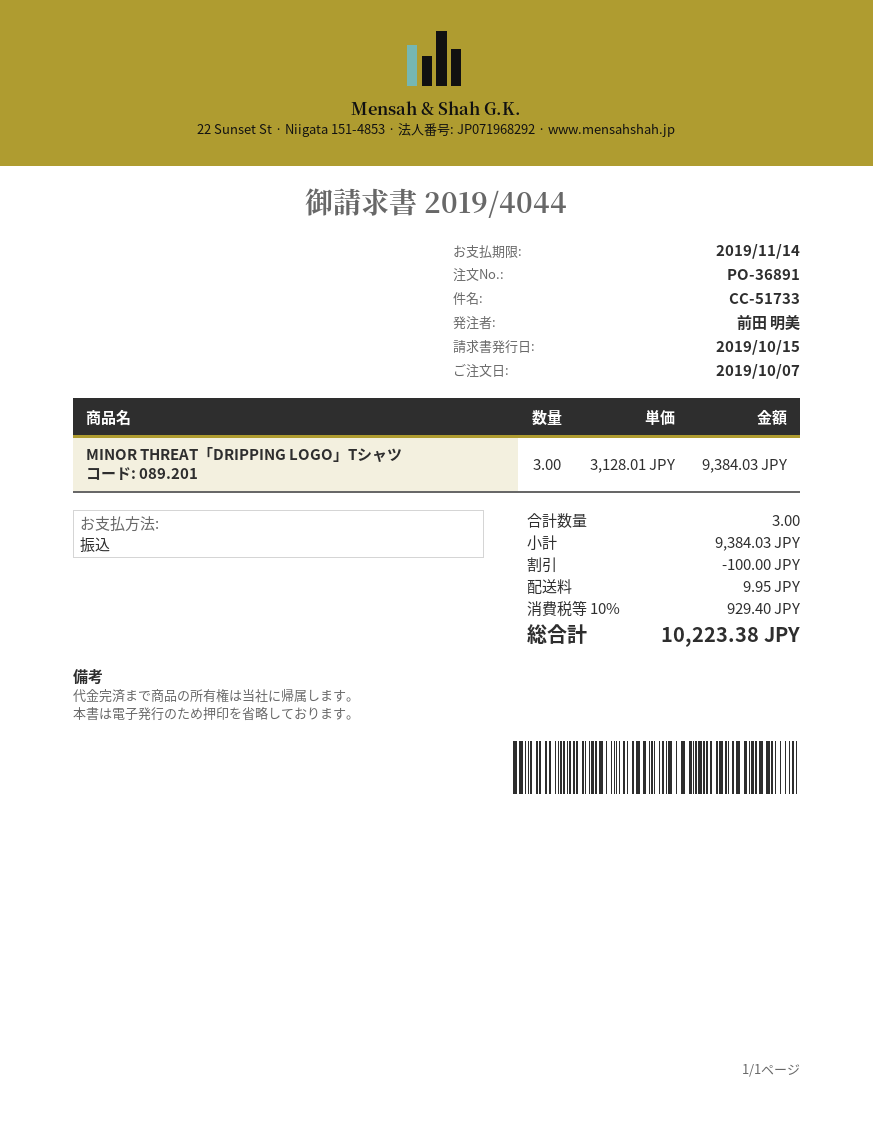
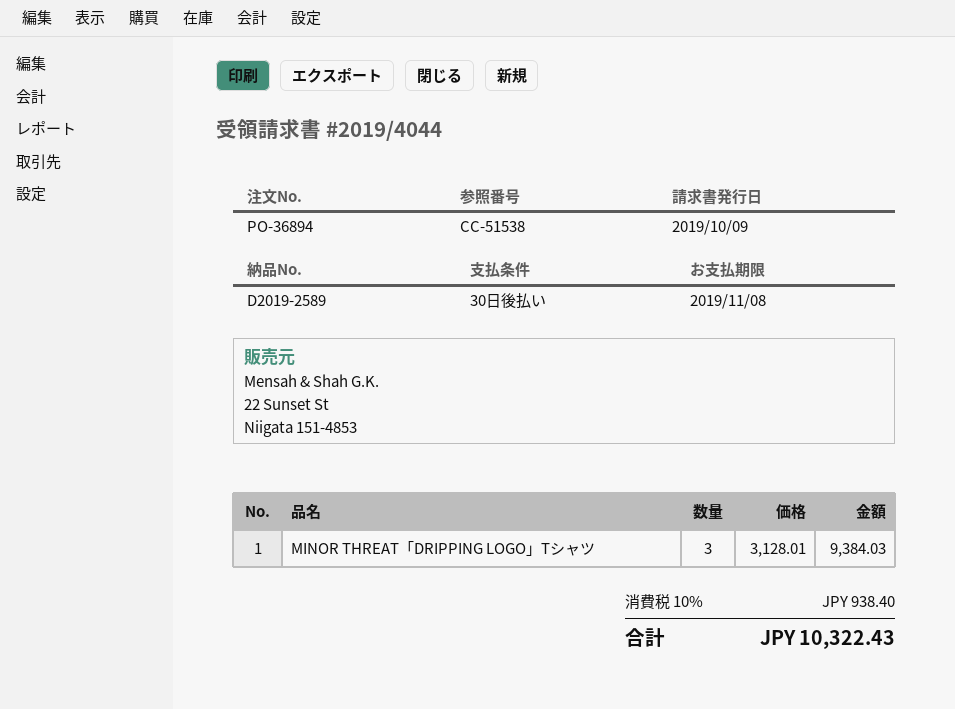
order number: PO-36891 -> PO-36894
invoice date: 2019-10-15 -> 2019-10-09
due date: 2019-11-14 -> 2019-11-08
reference: CC-51733 -> CC-51538
discount: 100.00 -> none
shipping: 9.95 -> none
tax: 10% = 929.40 -> 10% = 938.40
total: 10223.38 -> 10322.43

